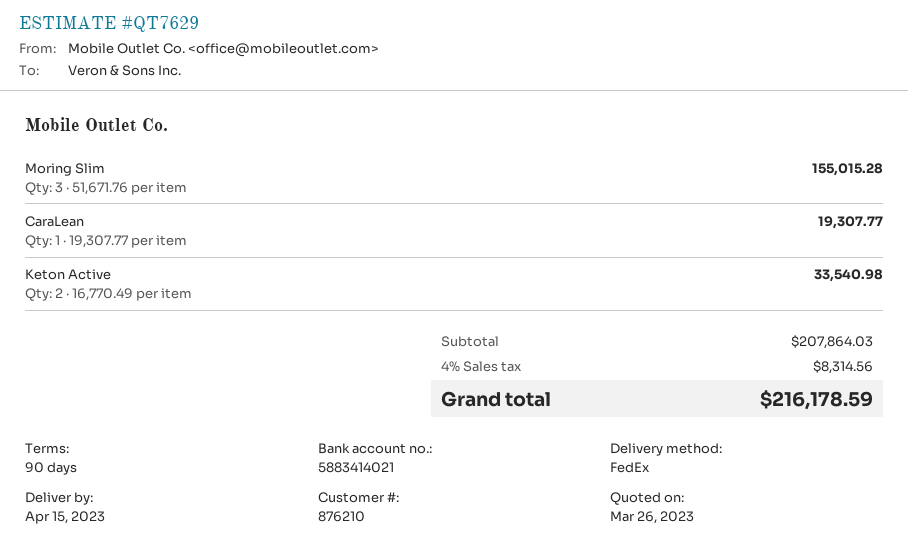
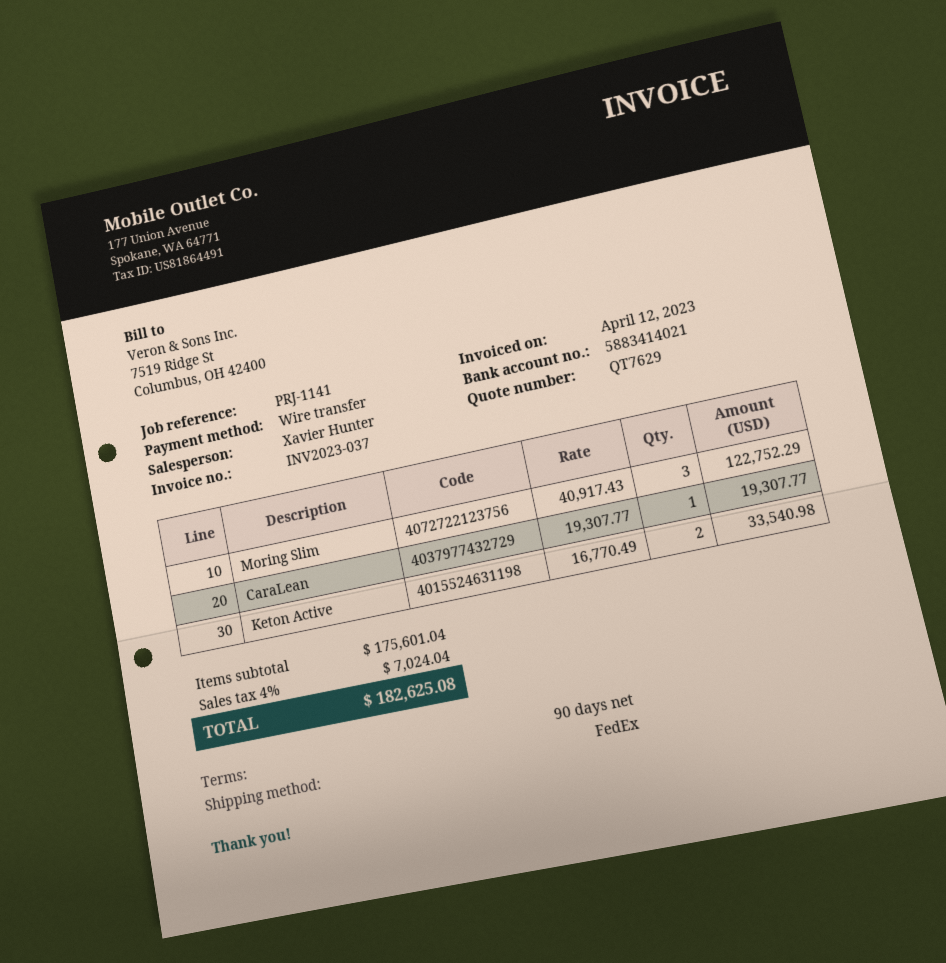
Moring Slim: 3 x 51671.76 = 155015.28 -> 3 x 40917.43 = 122752.29
subtotal: 207864.03 -> 175601.04
tax: 4% = 8314.56 -> 4% = 7024.04
total: 216178.59 -> 182625.08

